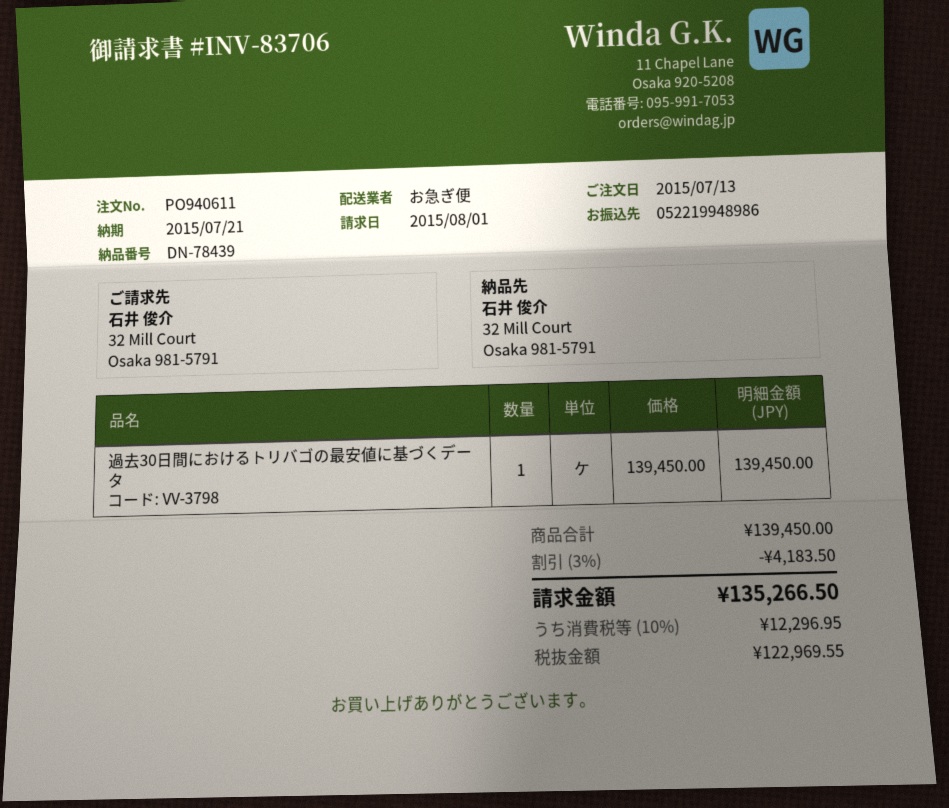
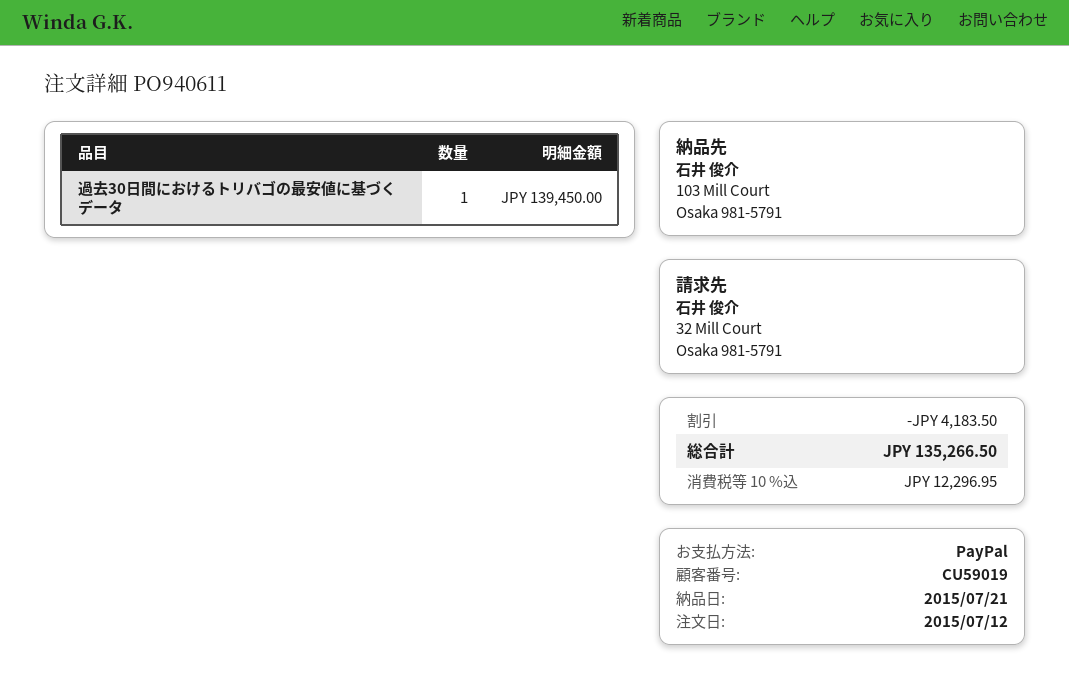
order date: 2015-07-13 -> 2015-07-12
ship to: 32 Mill Court, Osaka 981-5791 -> 103 Mill Court, Osaka 981-5791

